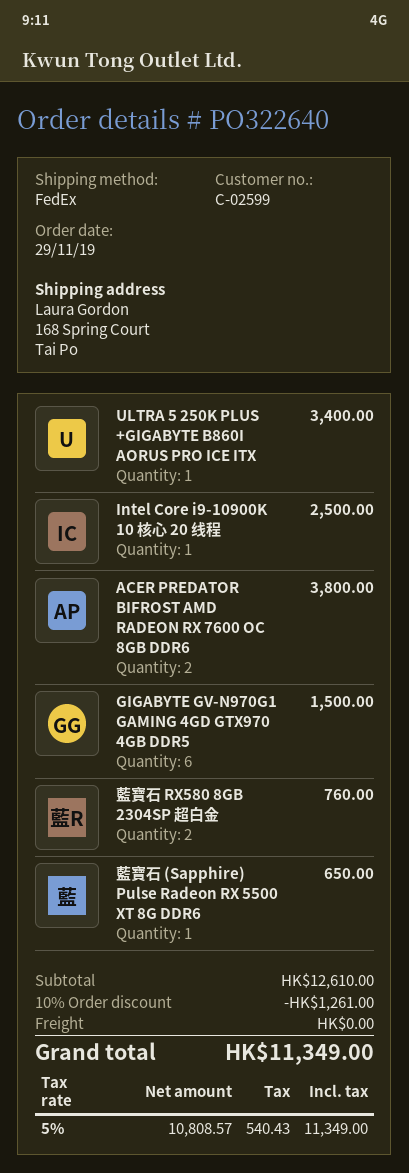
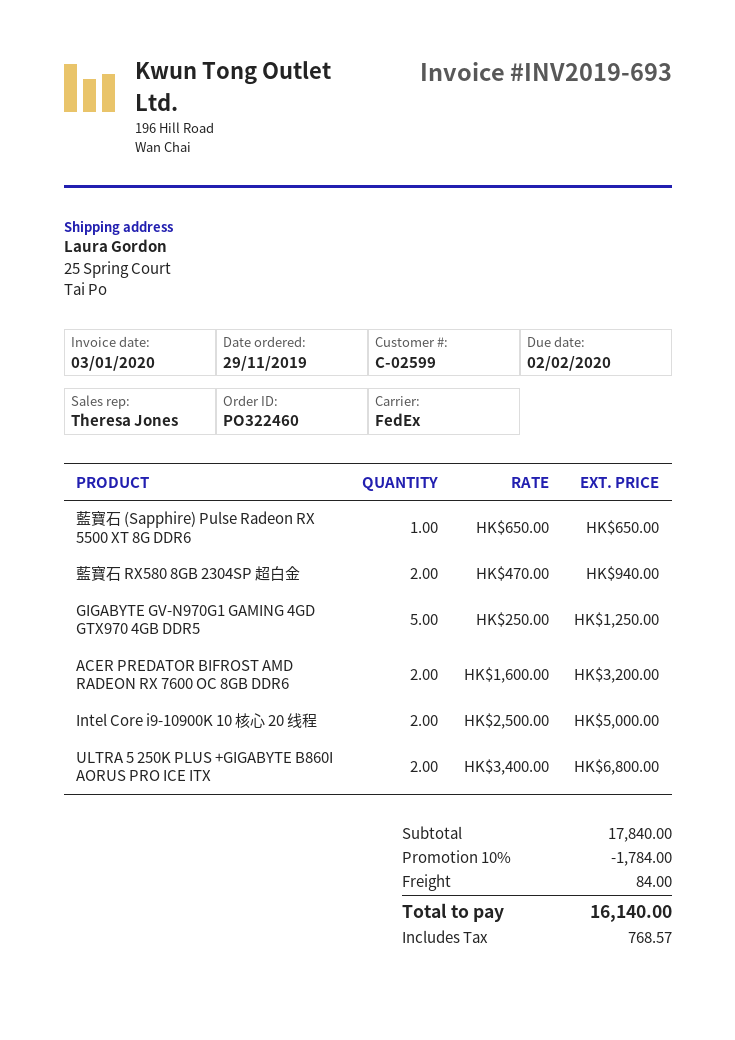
order number: PO322640 -> PO322460
ship to: 168 Spring Court, Tai Po -> 25 Spring Court, Tai Po
ULTRA 5 250K PLUS +GIGABYTE B860I AORUS PRO ICE ITX: 1 for 3400.00 -> 2 for 6800.00
Intel Core i9-10900K 10 核心 20 线程: 1 for 2500.00 -> 2 for 5000.00
ACER PREDATOR BIFROST AMD RADEON RX 7600 OC 8GB DDR6: 2 for 3800.00 -> 2 for 3200.00
GIGABYTE GV-N970G1 GAMING 4GD GTX970 4GB DDR5: 6 for 1500.00 -> 5 for 1250.00
藍寶石 RX580 8GB 2304SP 超白金: 2 for 760.00 -> 2 for 940.00
subtotal: 12610.00 -> 17840.00
discount: 10% = 1261.00 -> 10% = 1784.00
shipping: 0.00 -> 84.00
tax: 540.43 -> 768.57
total: 11349.00 -> 16140.00

